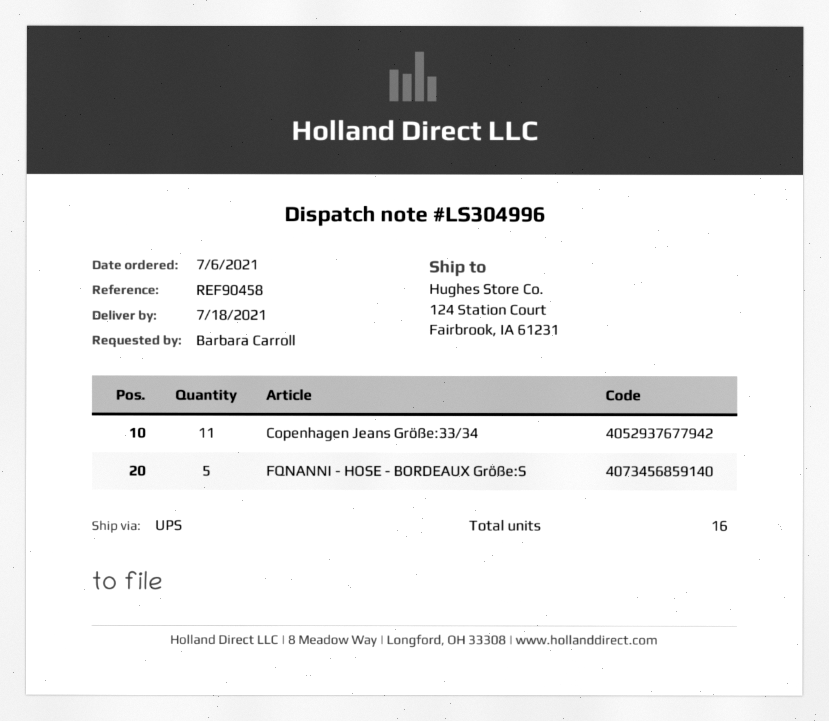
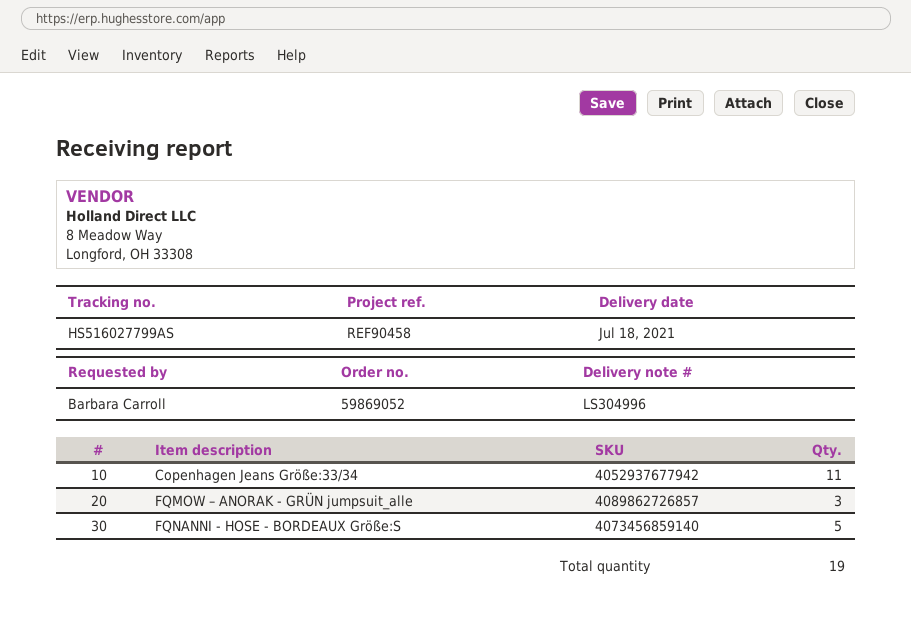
FQMOW – ANORAK - GRÜN jumpsuit_alle: none -> 3
total quantity: 16 -> 19

